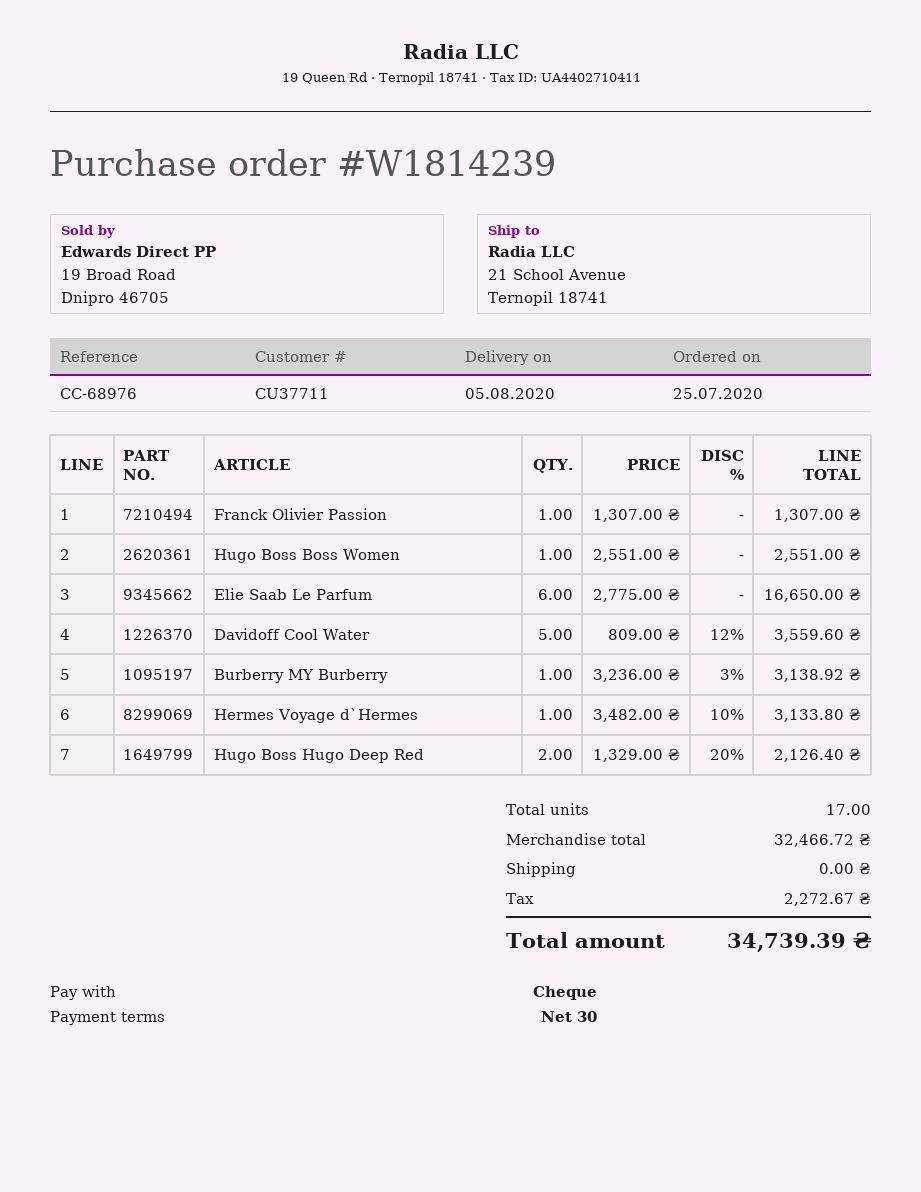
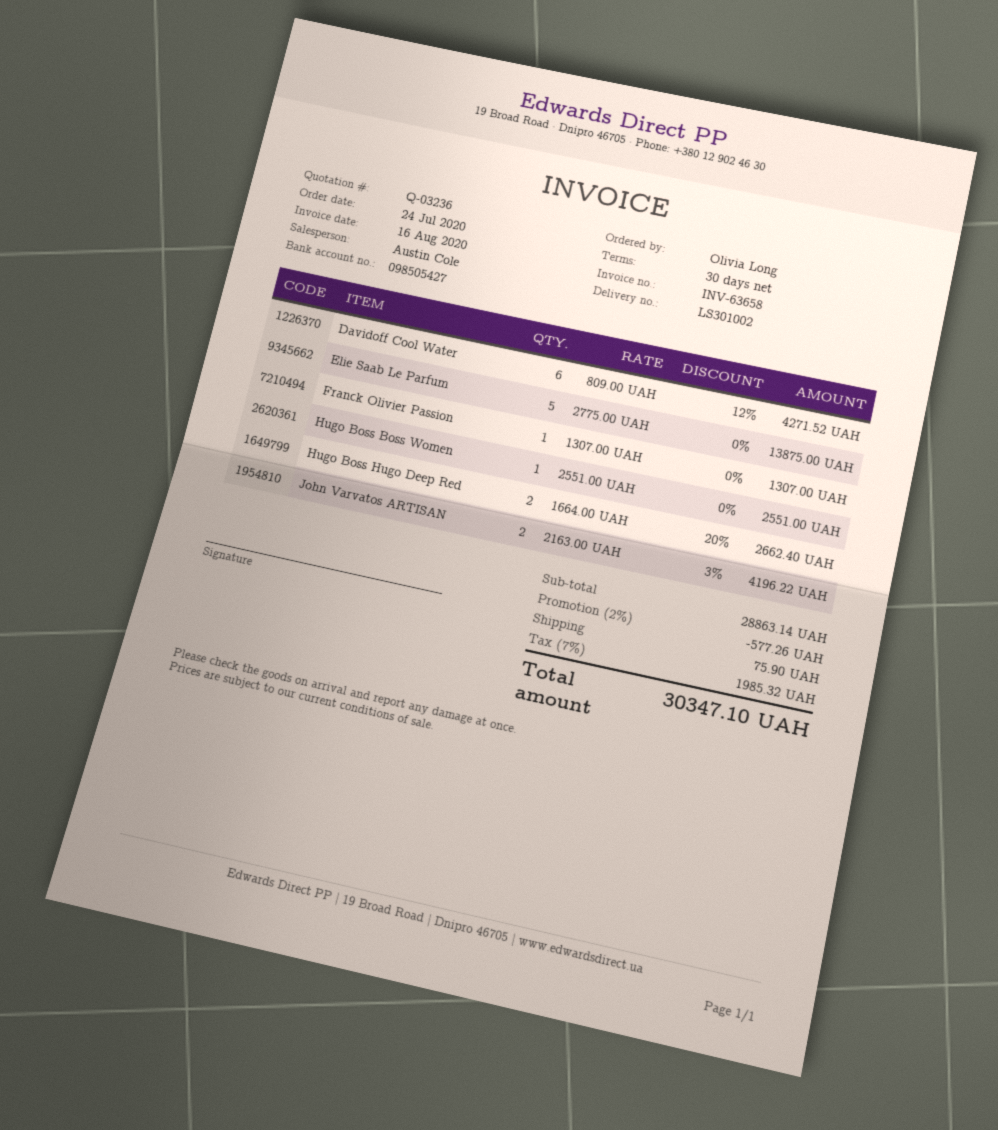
order date: 2020-07-25 -> 2020-07-24
Elie Saab Le Parfum: 6 x 2775.00 = 16650.00 -> 5 x 2775.00 = 13875.00
Davidoff Cool Water: 5 x 809.00 - 12% = 3559.60 -> 6 x 809.00 - 12% = 4271.52
Burberry MY Burberry: 1 x 3236.00 - 3% = 3138.92 -> none
Hermes Voyage d`Hermes: 1 x 3482.00 - 10% = 3133.80 -> none
Hugo Boss Hugo Deep Red: 2 x 1329.00 - 20% = 2126.40 -> 2 x 1664.00 - 20% = 2662.40
John Varvatos ARTISAN: none -> 2 x 2163.00 - 3% = 4196.22
subtotal: 32466.72 -> 28863.14
discount: none -> 2% = 577.26
shipping: 0.00 -> 75.90
tax: 2272.67 -> 1985.32
total: 34739.39 -> 30347.10

